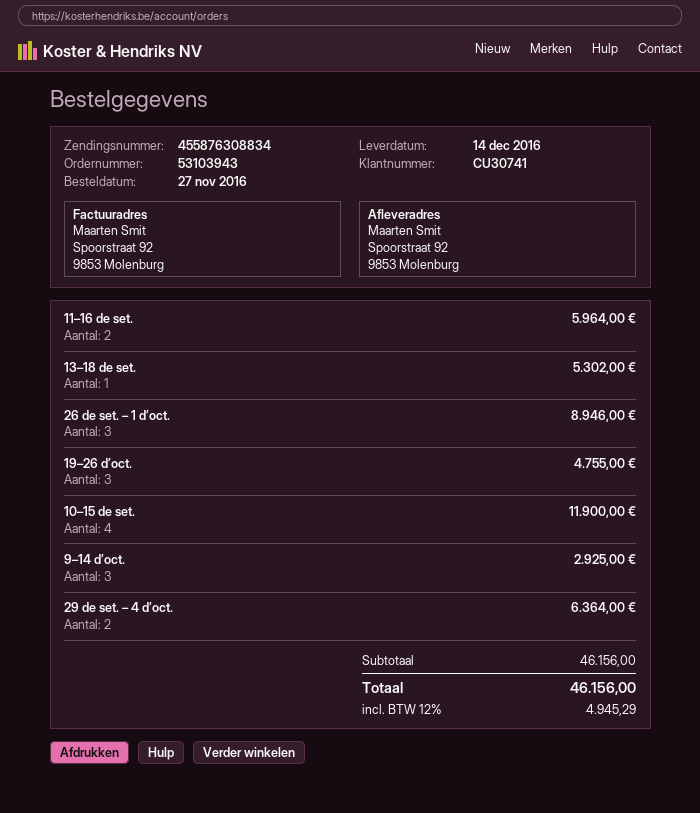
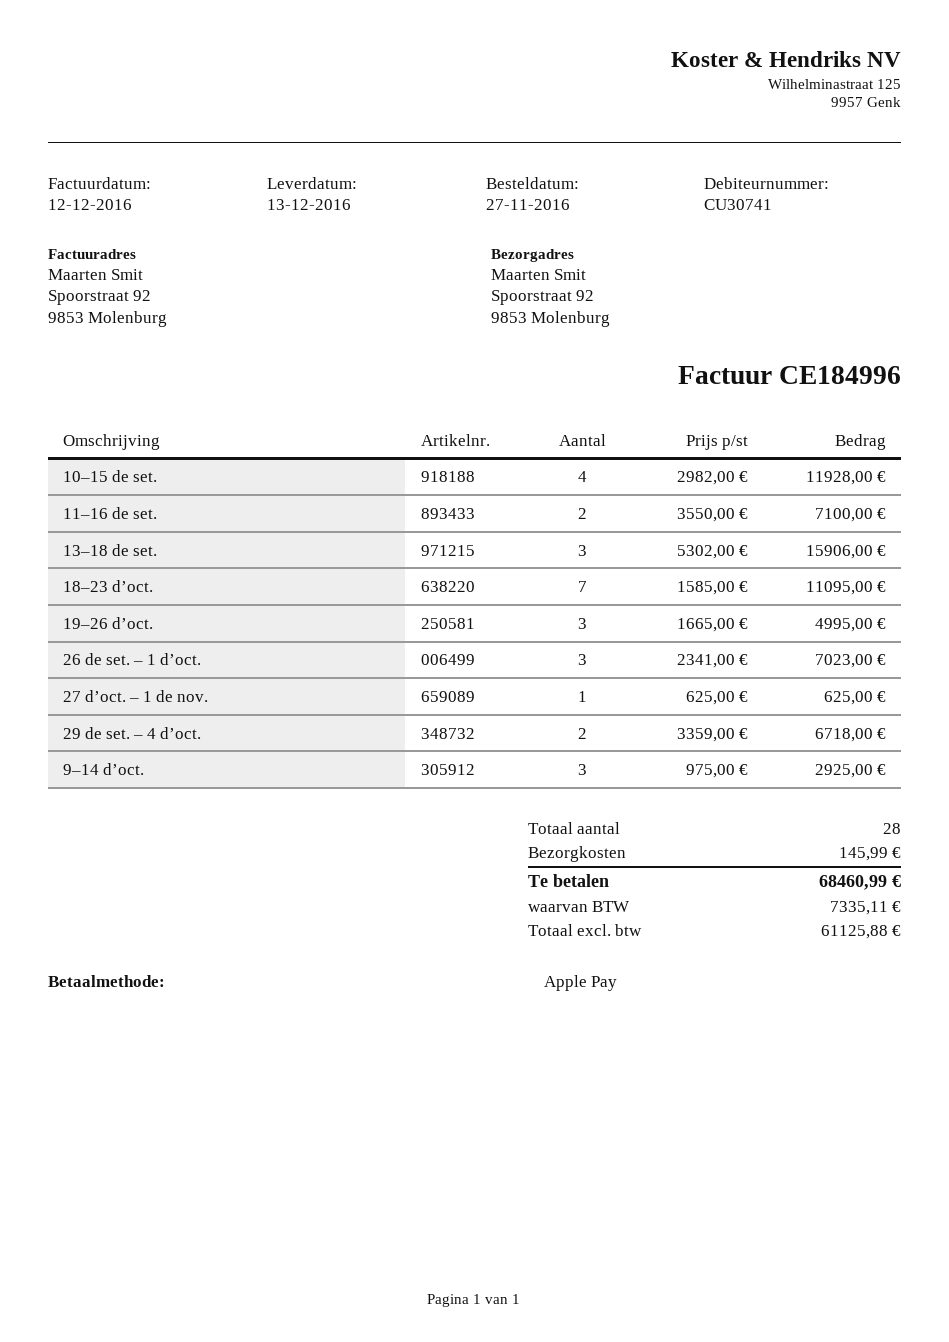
delivery date: 2016-12-14 -> 2016-12-13
11–16 de set.: 2 for 5964.00 -> 2 for 7100.00
13–18 de set.: 1 for 5302.00 -> 3 for 15906.00
26 de set. – 1 d’oct.: 3 for 8946.00 -> 3 for 7023.00
19–26 d’oct.: 3 for 4755.00 -> 3 for 4995.00
10–15 de set.: 4 for 11900.00 -> 4 for 11928.00
29 de set. – 4 d’oct.: 2 for 6364.00 -> 2 for 6718.00
18–23 d’oct.: none -> 7 for 11095.00
27 d’oct. – 1 de nov.: none -> 1 for 625.00
shipping: none -> 145.99
tax: 4945.29 -> 7335.11
total: 46156.00 -> 68460.99

